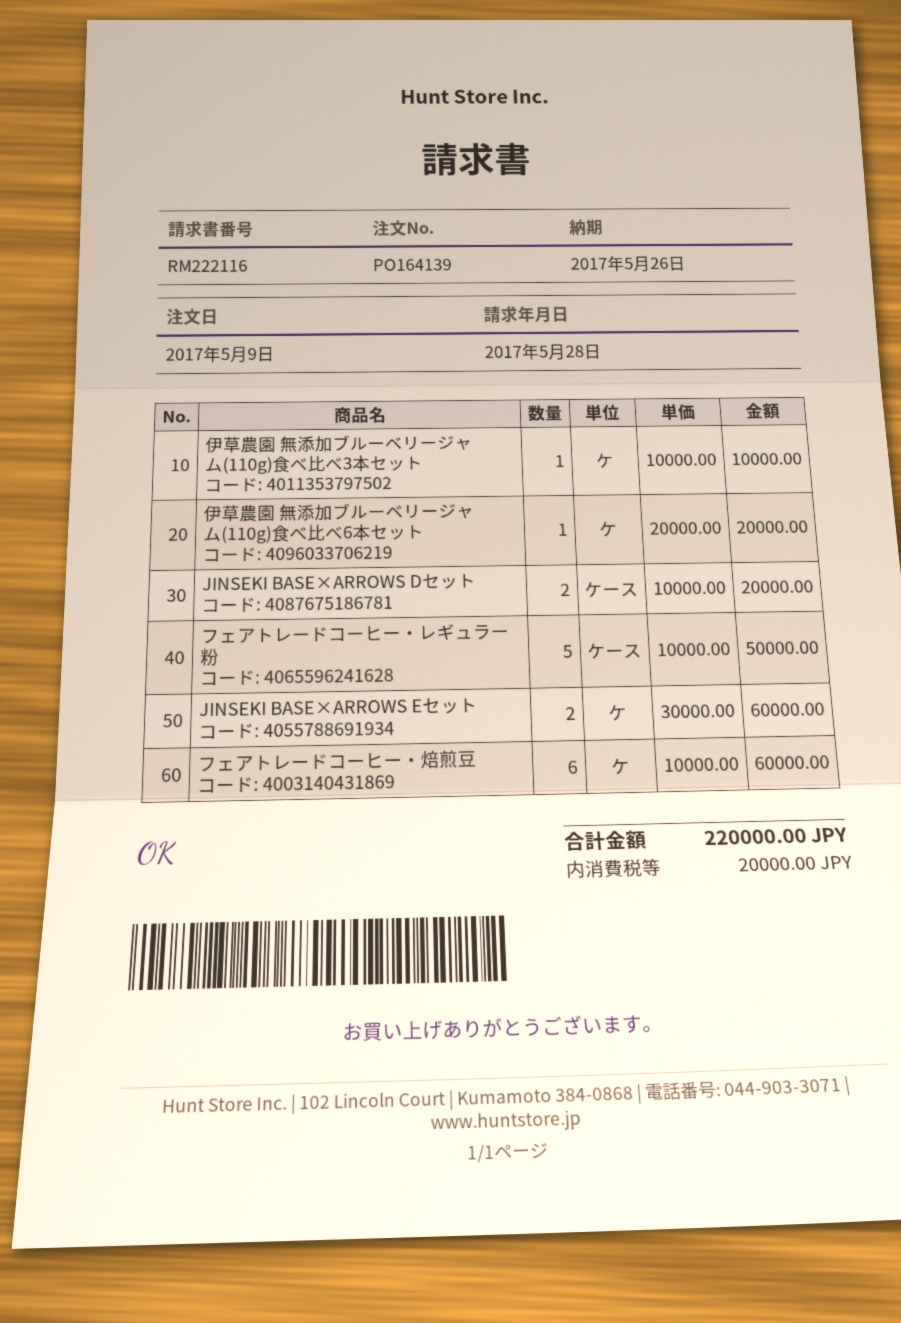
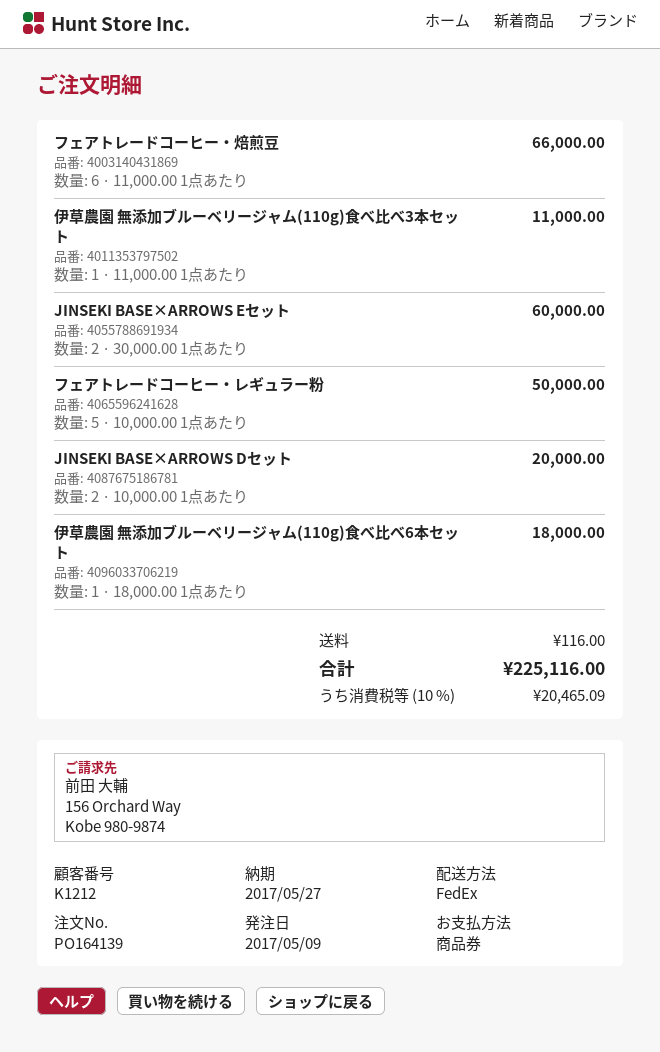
delivery date: 2017-05-26 -> 2017-05-27
伊草農園 無添加ブルーベリージャム(110g)食べ比べ3本セット: 1 x 10000.00 = 10000.00 -> 1 x 11000.00 = 11000.00
伊草農園 無添加ブルーベリージャム(110g)食べ比べ6本セット: 1 x 20000.00 = 20000.00 -> 1 x 18000.00 = 18000.00
フェアトレードコーヒー・焙煎豆: 6 x 10000.00 = 60000.00 -> 6 x 11000.00 = 66000.00
shipping: none -> 116.00
tax: 20000.00 -> 20465.09
total: 220000.00 -> 225116.00

